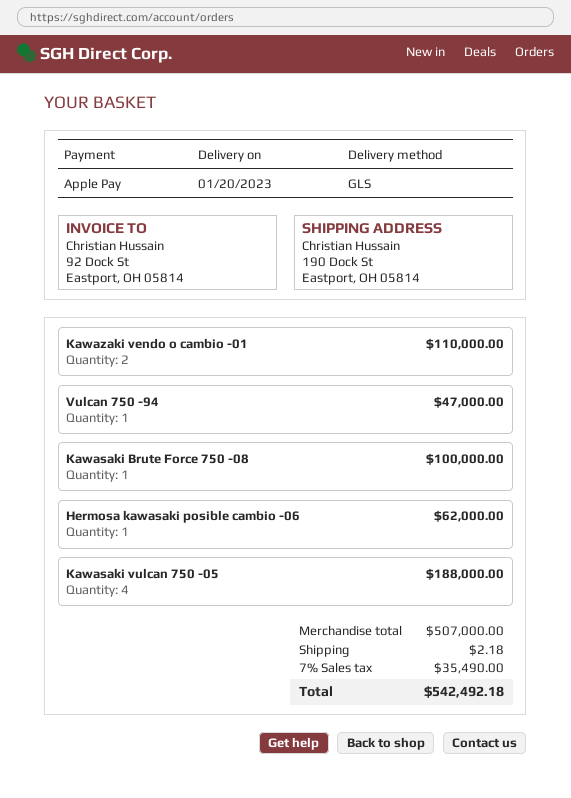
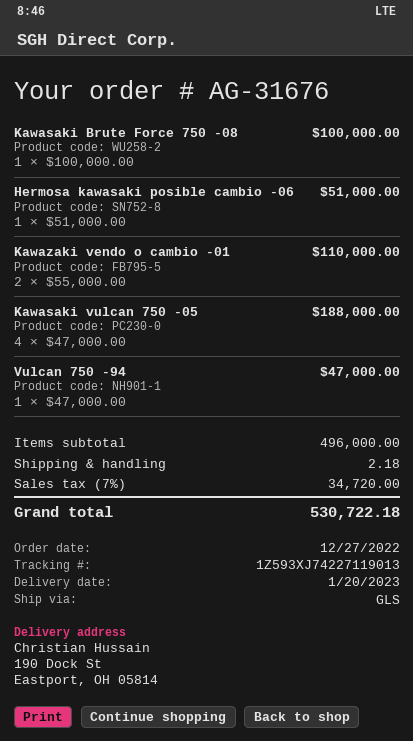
Hermosa kawasaki posible cambio -06: 1 for 62000.00 -> 1 for 51000.00
subtotal: 507000.00 -> 496000.00
tax: 7% = 35490.00 -> 7% = 34720.00
total: 542492.18 -> 530722.18

